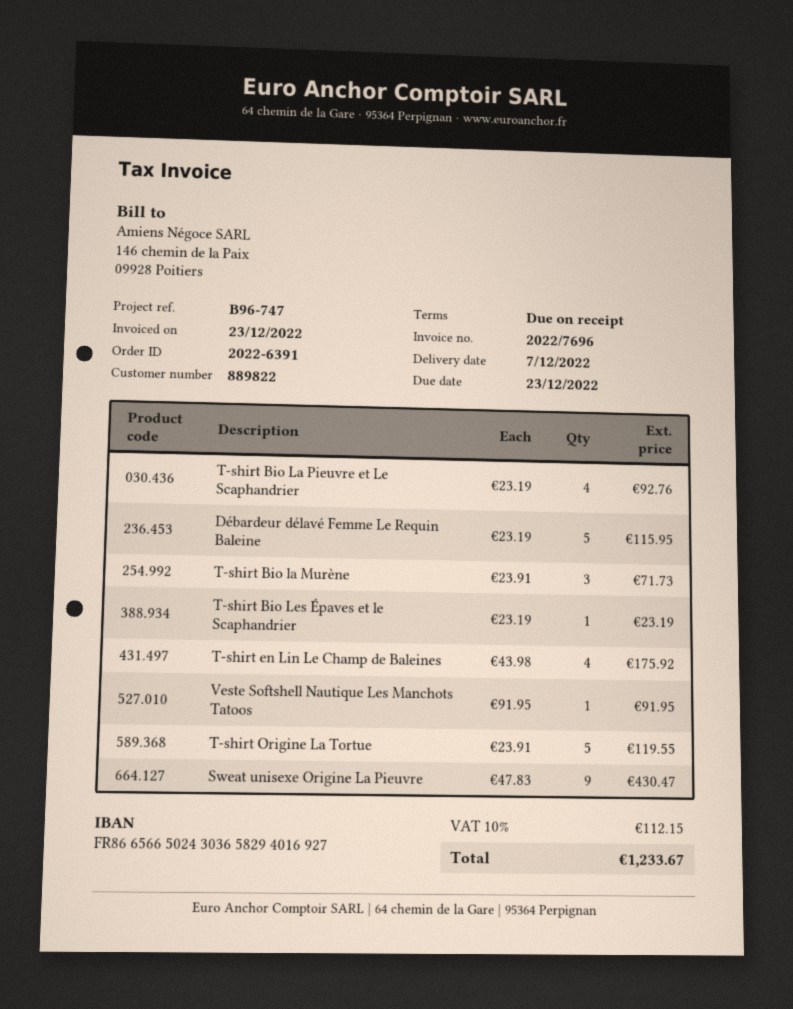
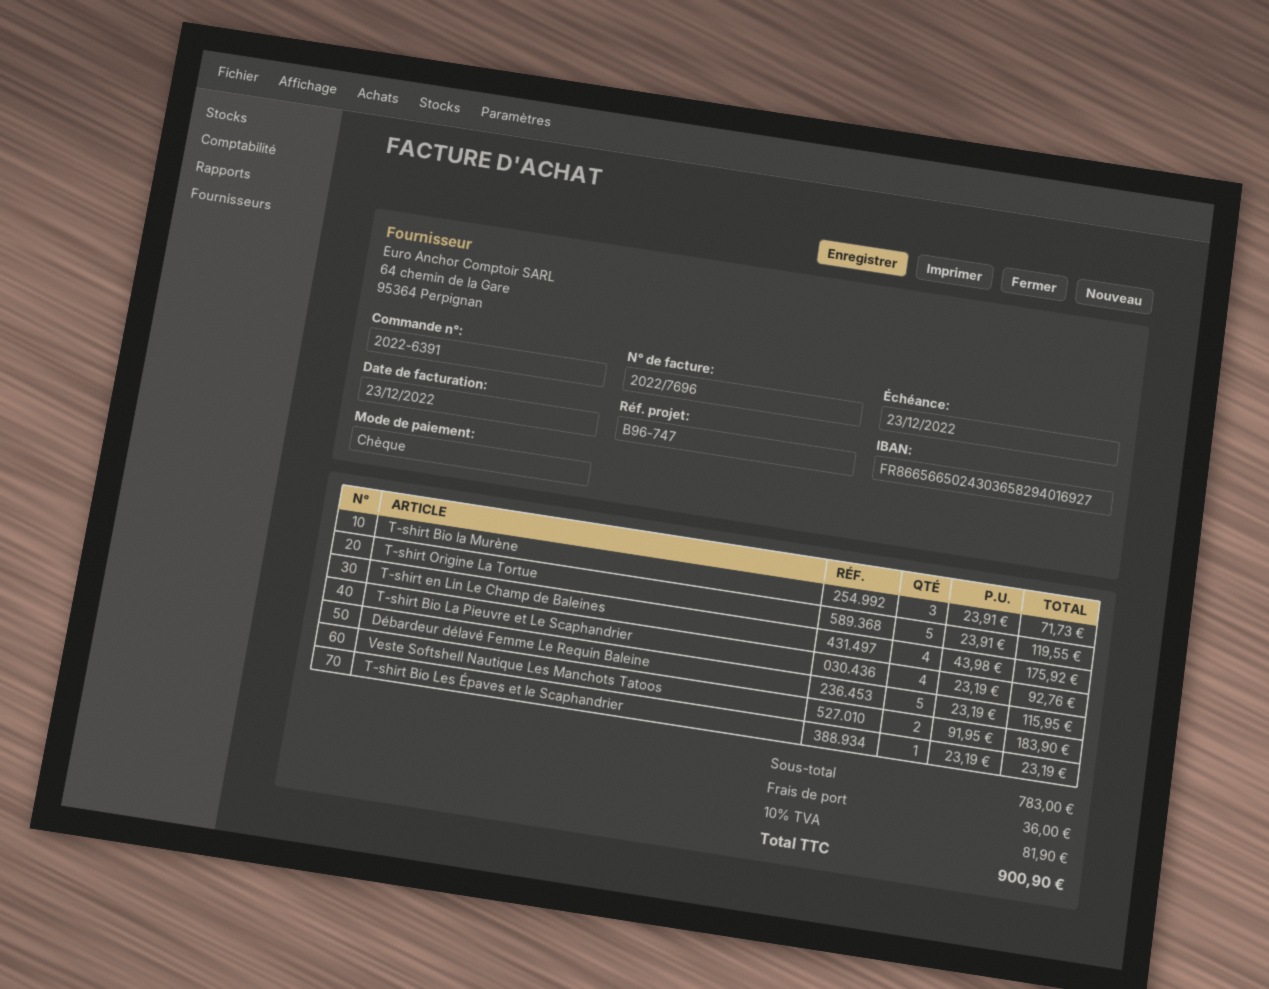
Veste Softshell Nautique Les Manchots Tatoos: 1 x 91.95 = 91.95 -> 2 x 91.95 = 183.90
Sweat unisexe Origine La Pieuvre: 9 x 47.83 = 430.47 -> none
shipping: none -> 36.00
tax: 10% = 112.15 -> 10% = 81.90
total: 1233.67 -> 900.90

